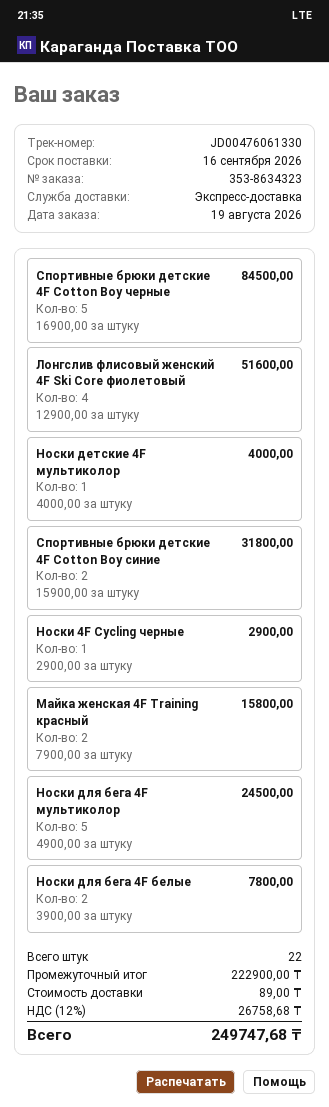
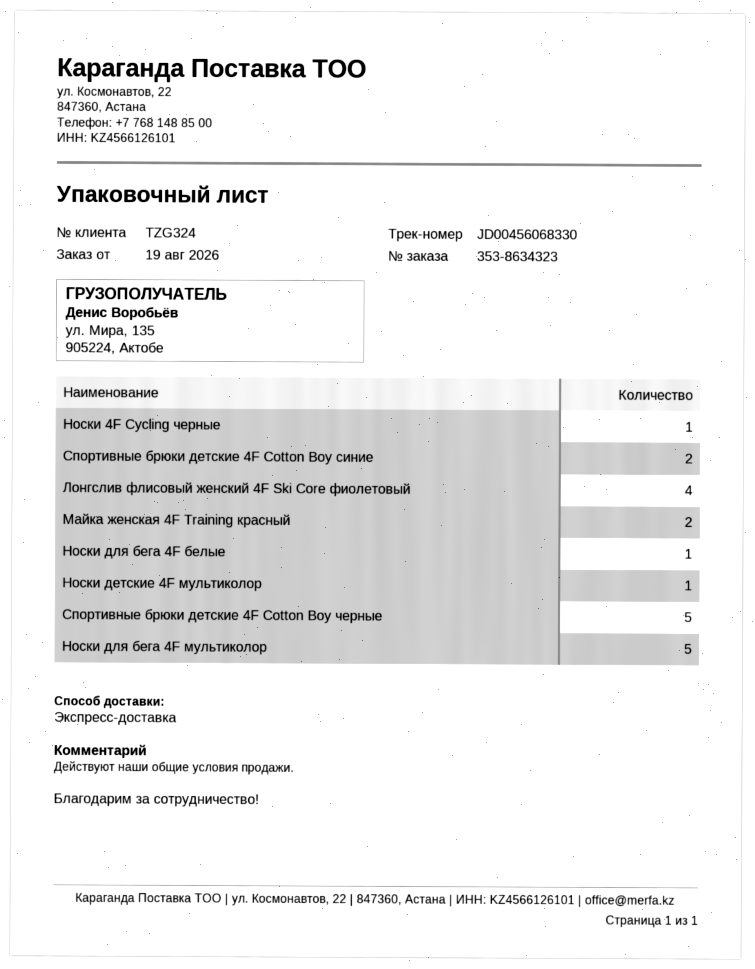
tracking number: JD00476061330 -> JD00456068330
Носки для бега 4F белые: 2 -> 1

